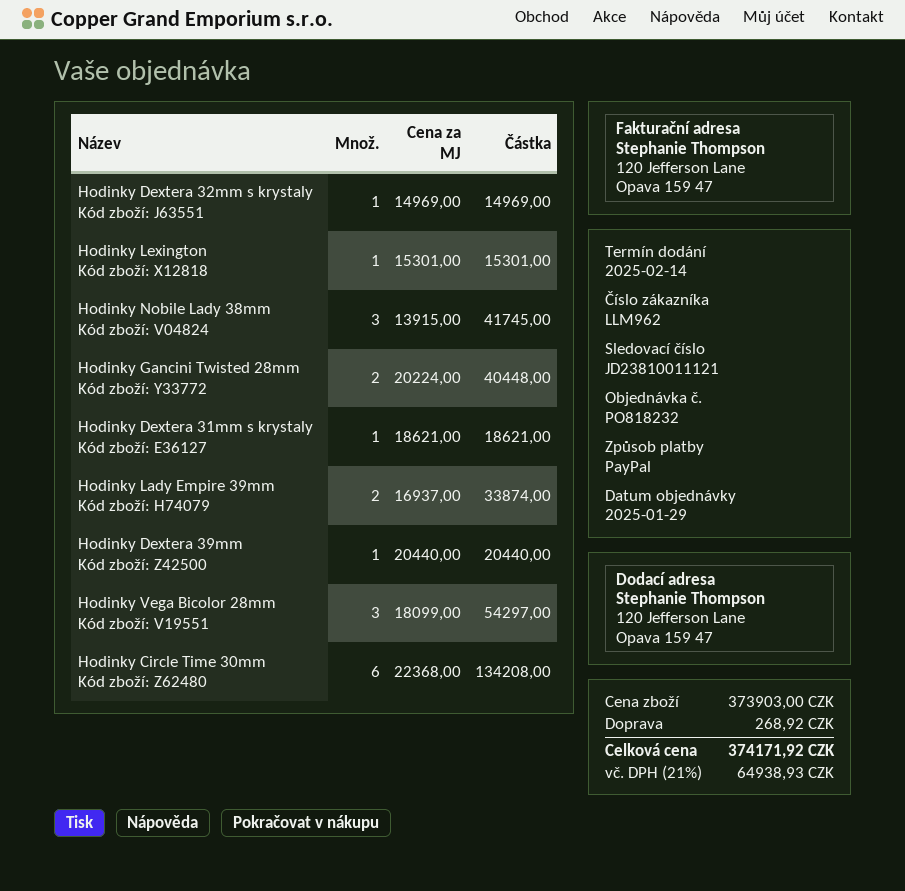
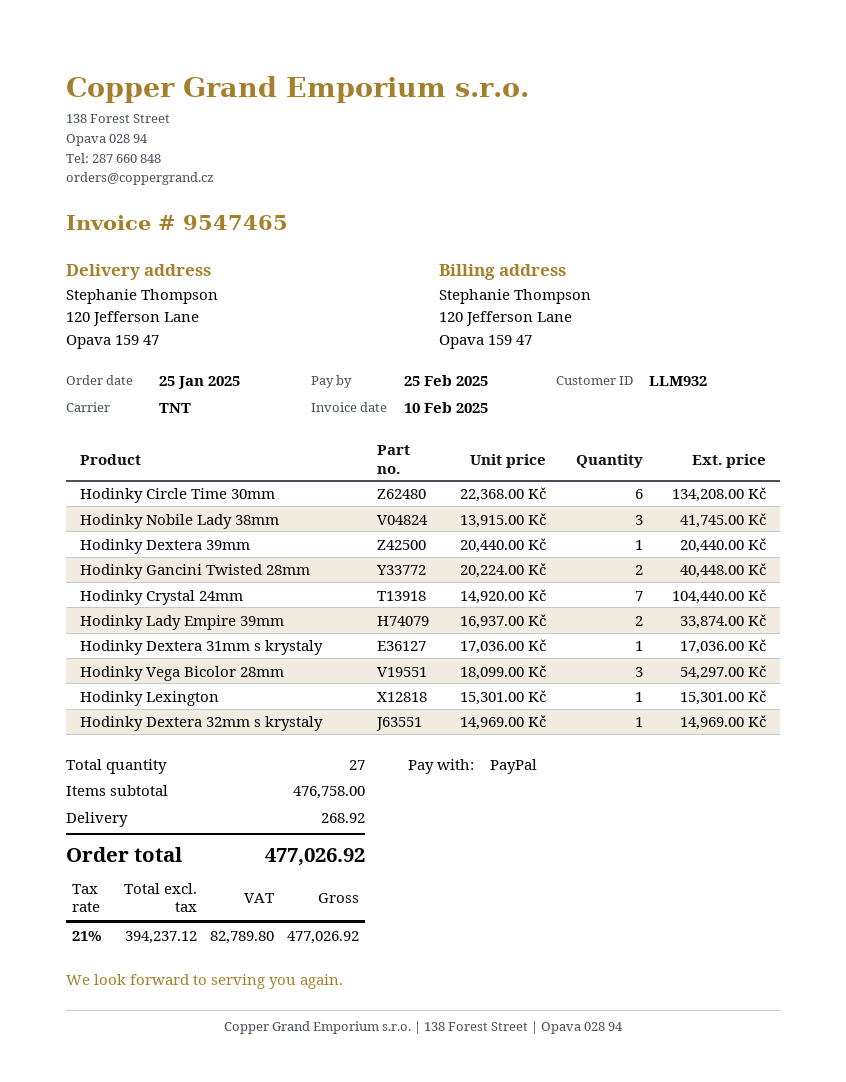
order date: 2025-01-29 -> 2025-01-25
customer number: LLM962 -> LLM932
Hodinky Dextera 31mm s krystaly: 1 x 18621.00 = 18621.00 -> 1 x 17036.00 = 17036.00
Hodinky Crystal 24mm: none -> 7 x 14920.00 = 104440.00
subtotal: 373903.00 -> 476758.00
tax: 21% = 64938.93 -> 21% = 82789.80
total: 374171.92 -> 477026.92

